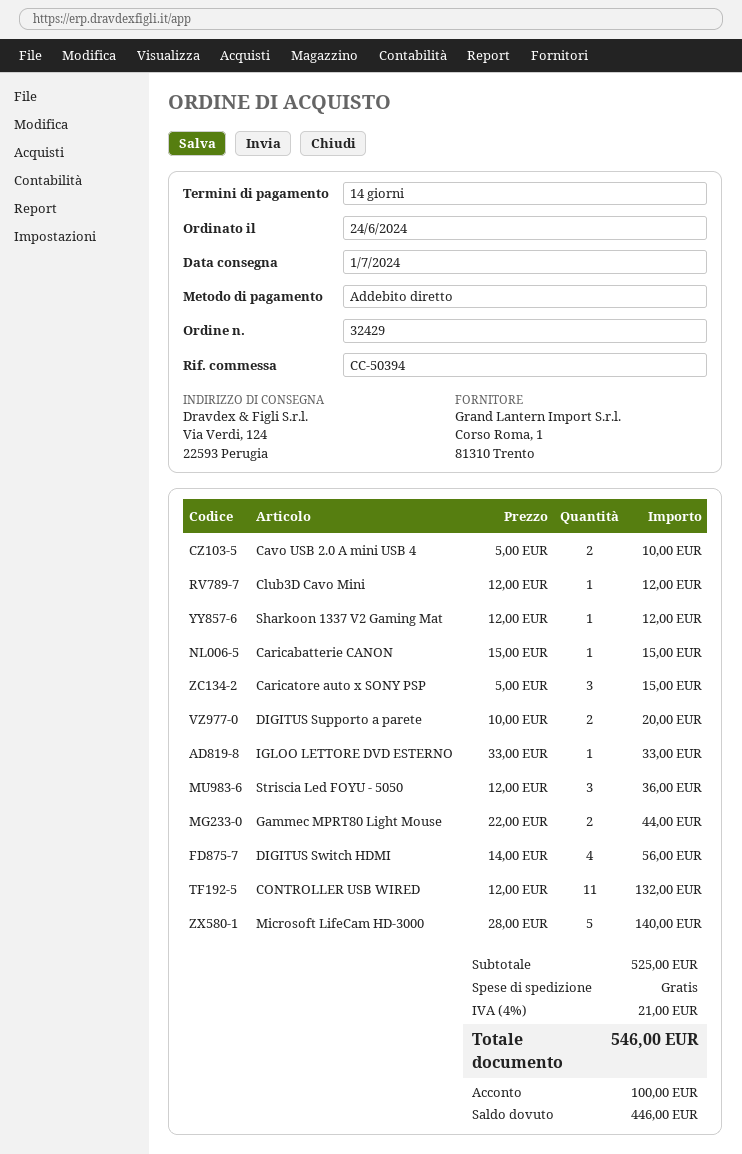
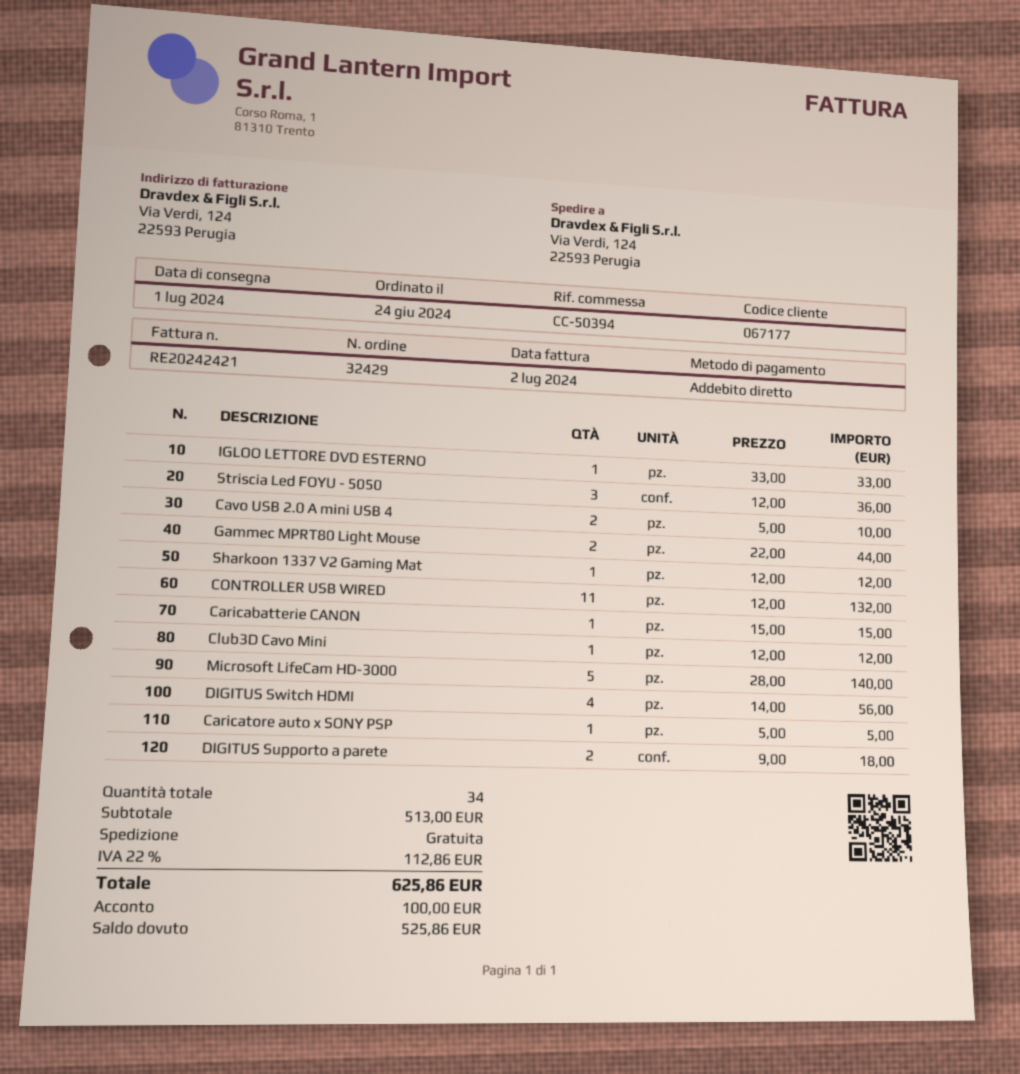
Caricatore auto x SONY PSP: 3 x 5.00 = 15.00 -> 1 x 5.00 = 5.00
DIGITUS Supporto a parete: 2 x 10.00 = 20.00 -> 2 x 9.00 = 18.00
subtotal: 525.00 -> 513.00
tax: 4% = 21.00 -> 22% = 112.86
total: 546.00 -> 625.86
balance: 446.00 -> 525.86

